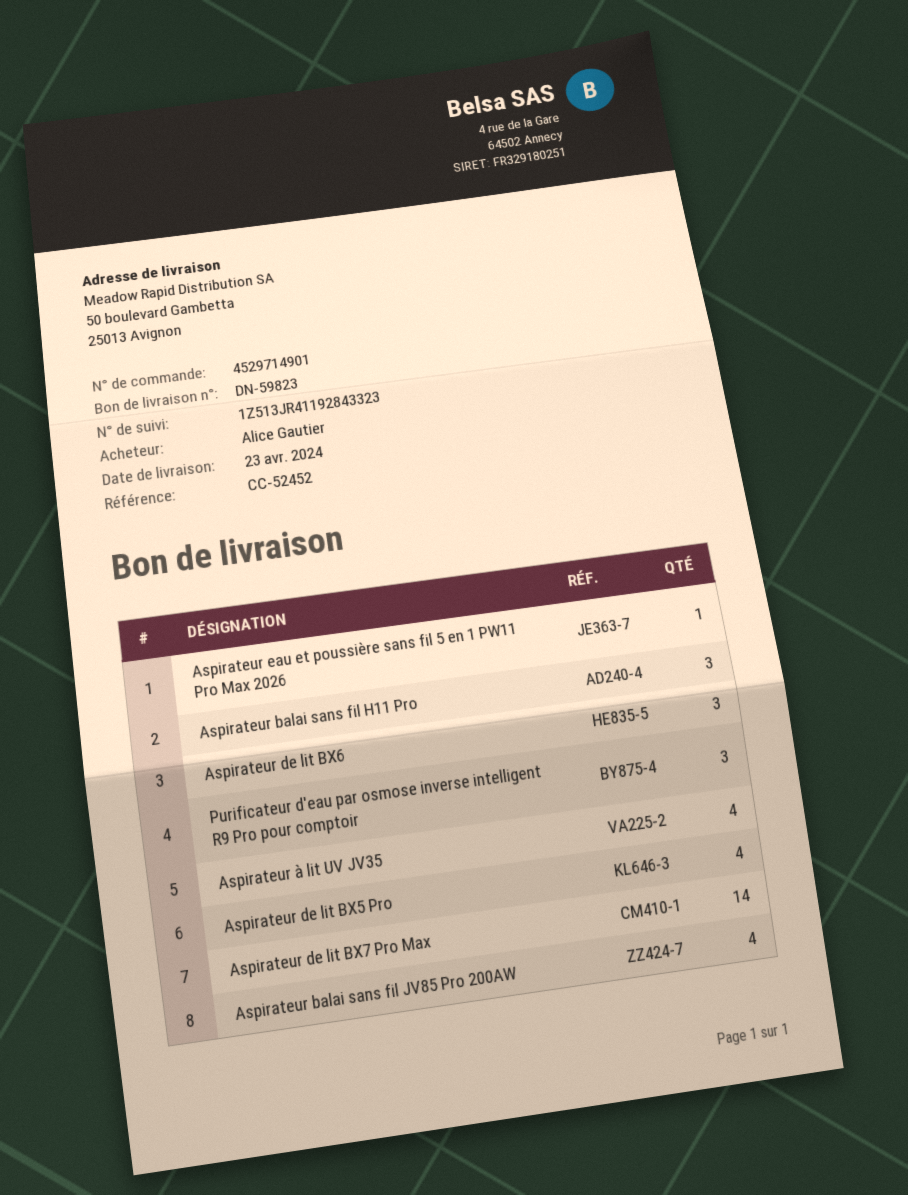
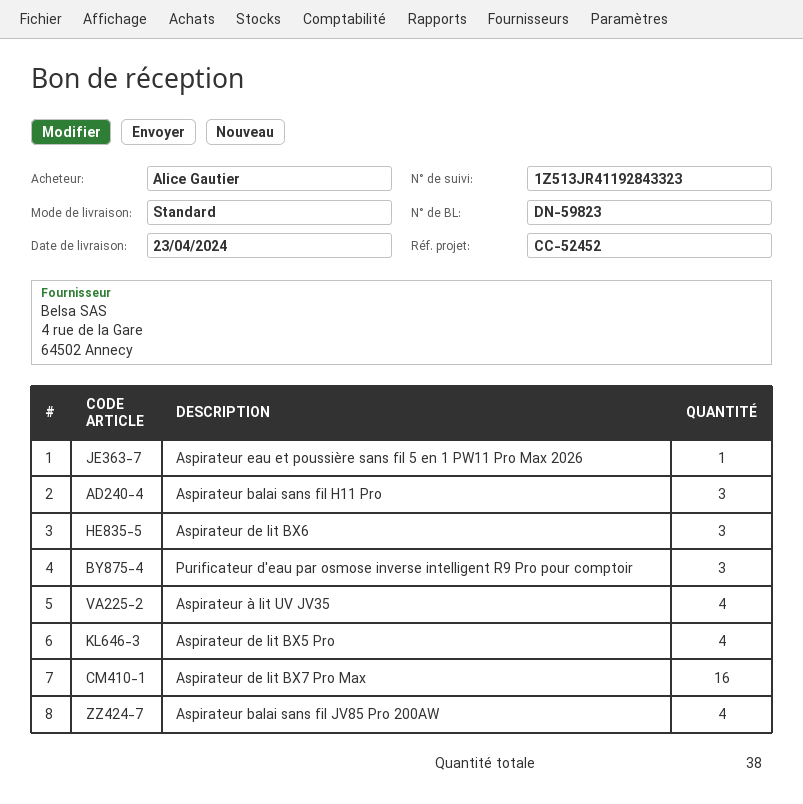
Aspirateur de lit BX7 Pro Max: 14 -> 16

